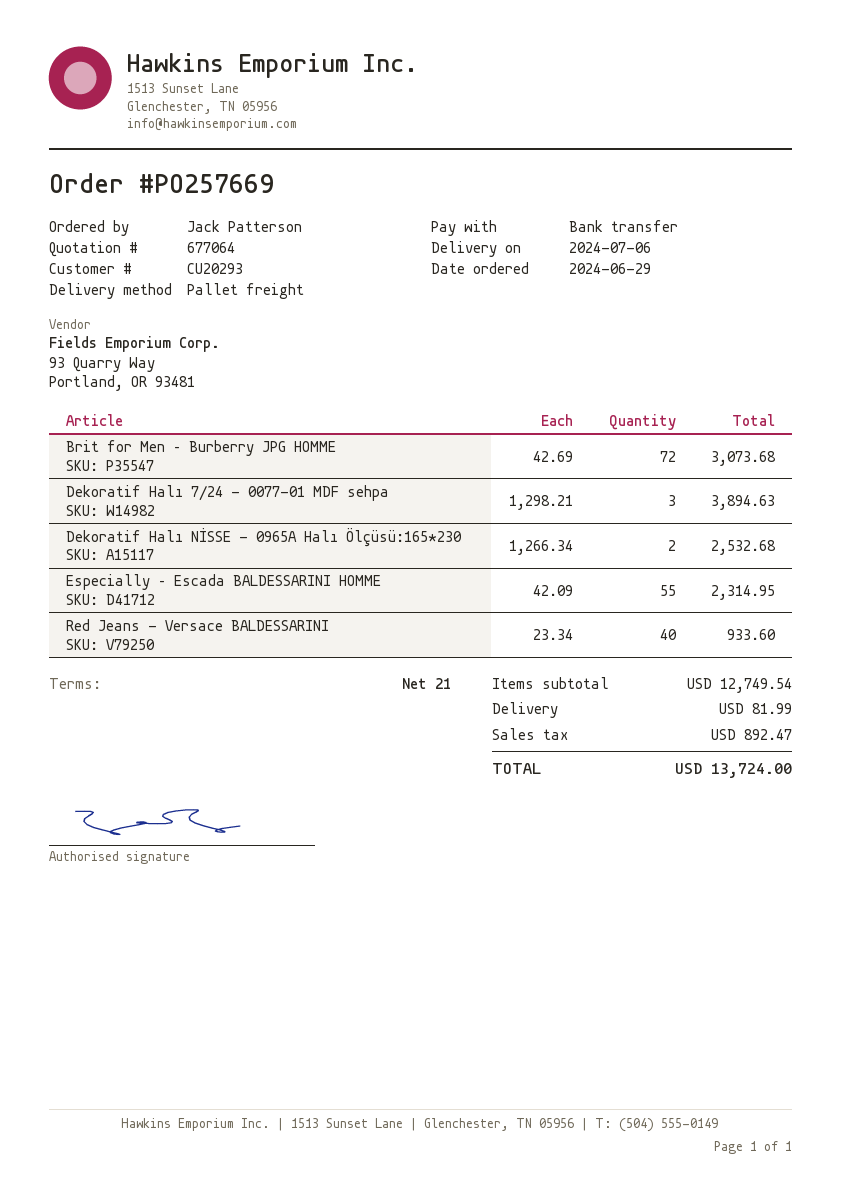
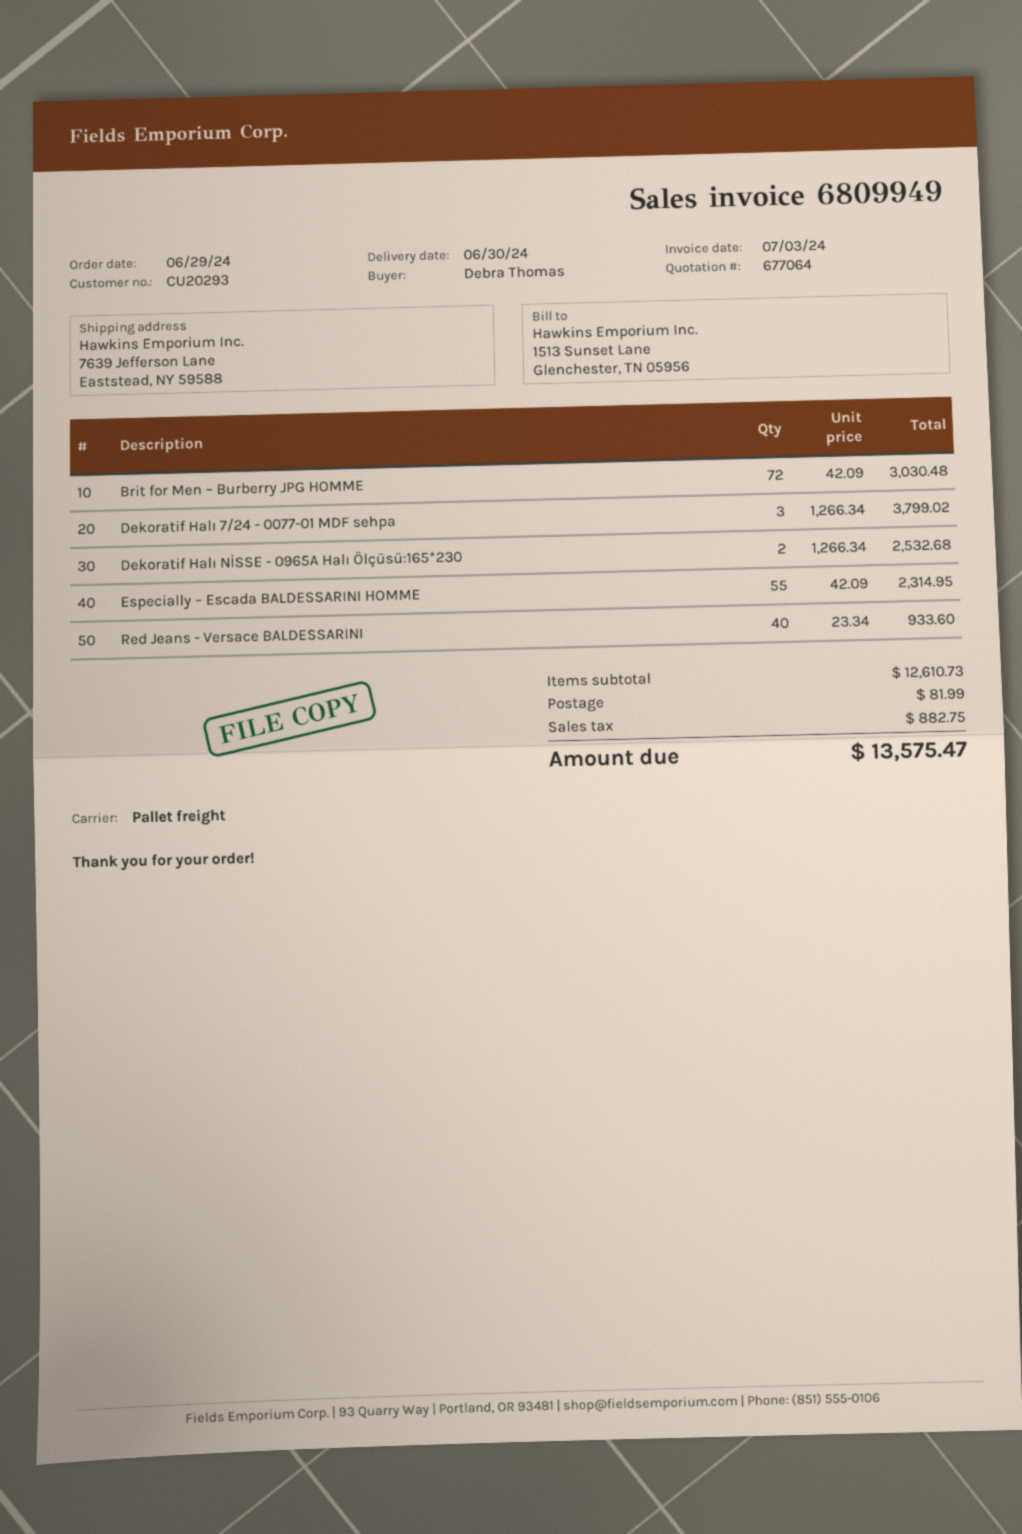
delivery date: 2024-07-06 -> 2024-06-30
ordered by: Jack Patterson -> Debra Thomas
Brit for Men – Burberry JPG HOMME: 72 x 42.69 = 3073.68 -> 72 x 42.09 = 3030.48
Dekoratif Halı 7/24 - 0077-01 MDF sehpa: 3 x 1298.21 = 3894.63 -> 3 x 1266.34 = 3799.02
subtotal: 12749.54 -> 12610.73
tax: 892.47 -> 882.75
total: 13724.00 -> 13575.47

